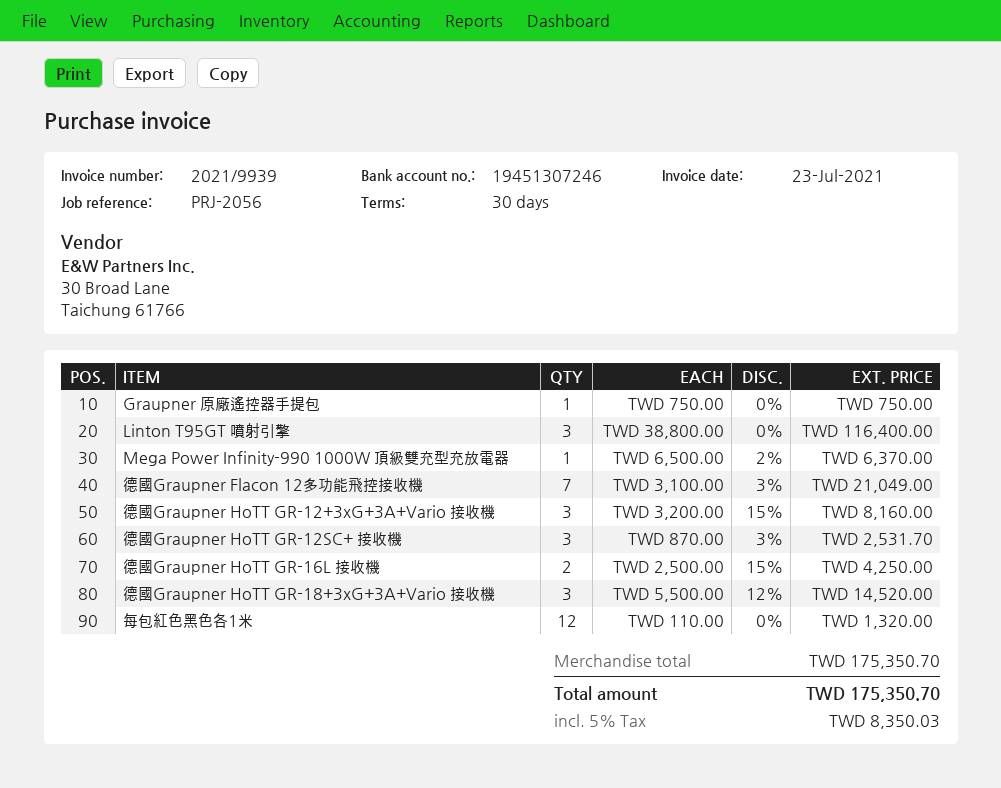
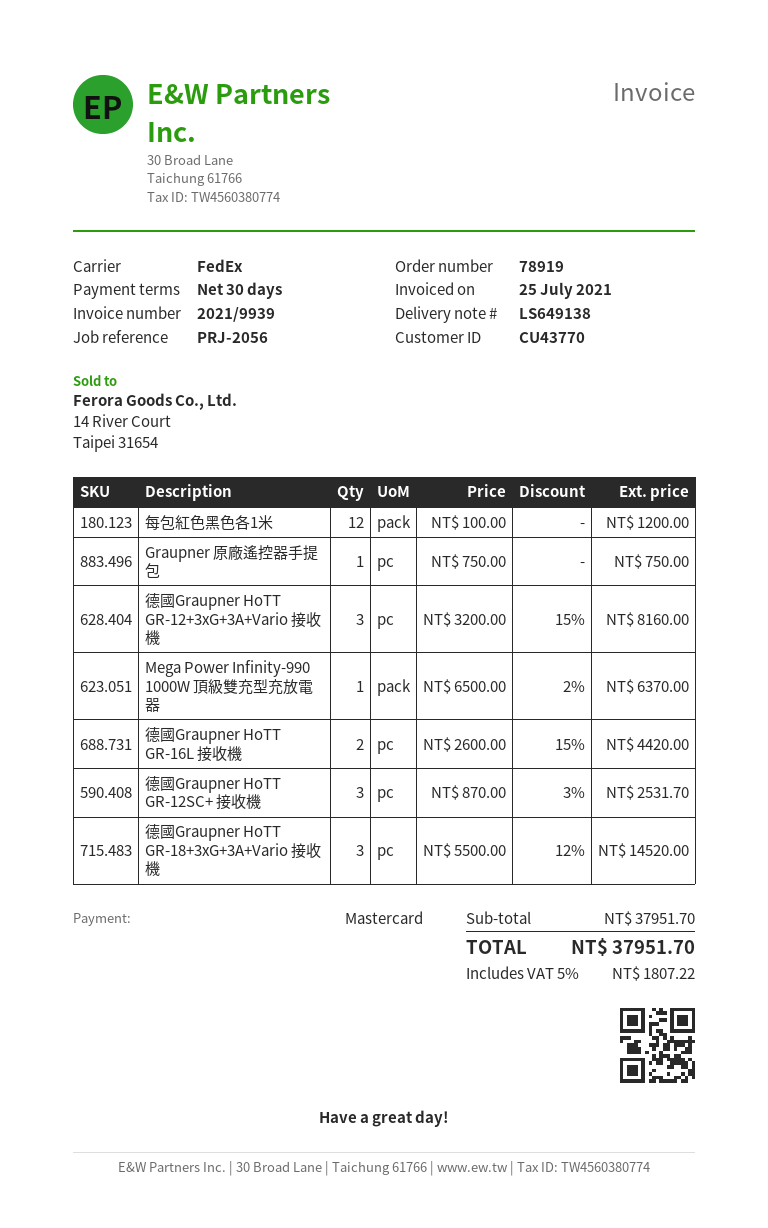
invoice date: 2021-07-23 -> 2021-07-25
Linton T95GT 噴射引擎: 3 x 38800.00 = 116400.00 -> none
德國Graupner Flacon 12多功能飛控接收機: 7 x 3100.00 - 3% = 21049.00 -> none
德國Graupner HoTT GR-16L 接收機: 2 x 2500.00 - 15% = 4250.00 -> 2 x 2600.00 - 15% = 4420.00
每包紅色黑色各1米: 12 x 110.00 = 1320.00 -> 12 x 100.00 = 1200.00
subtotal: 175350.70 -> 37951.70
tax: 5% = 8350.03 -> 5% = 1807.22
total: 175350.70 -> 37951.70

